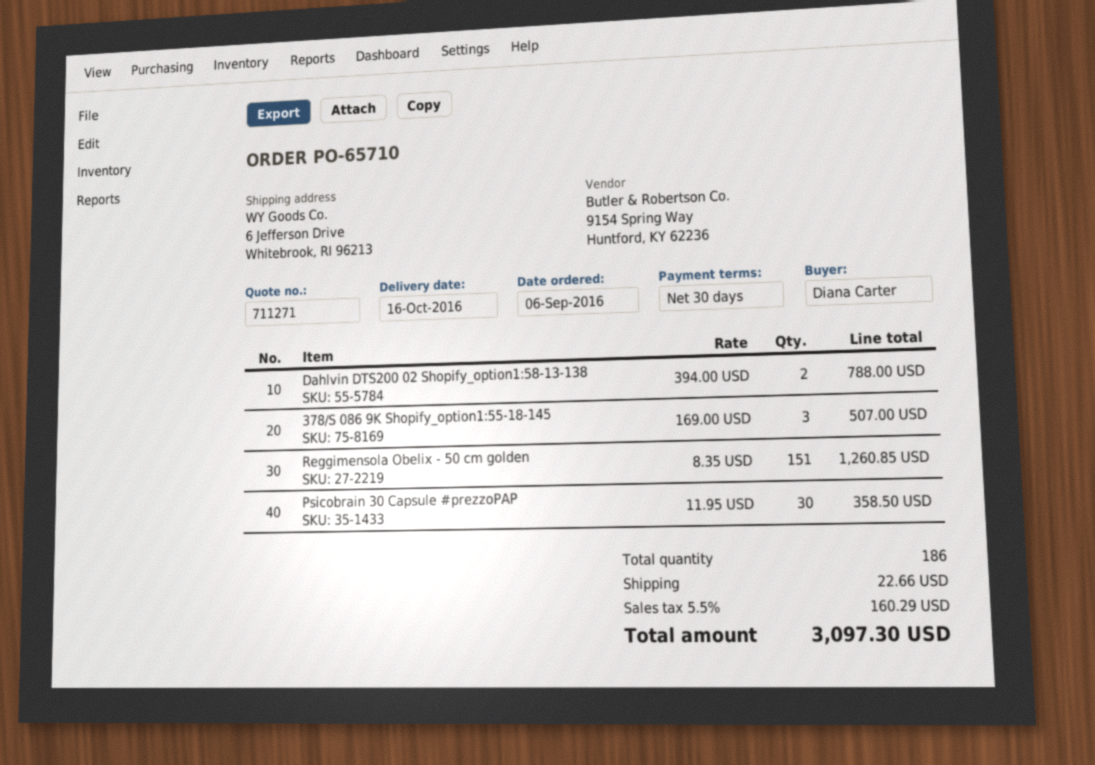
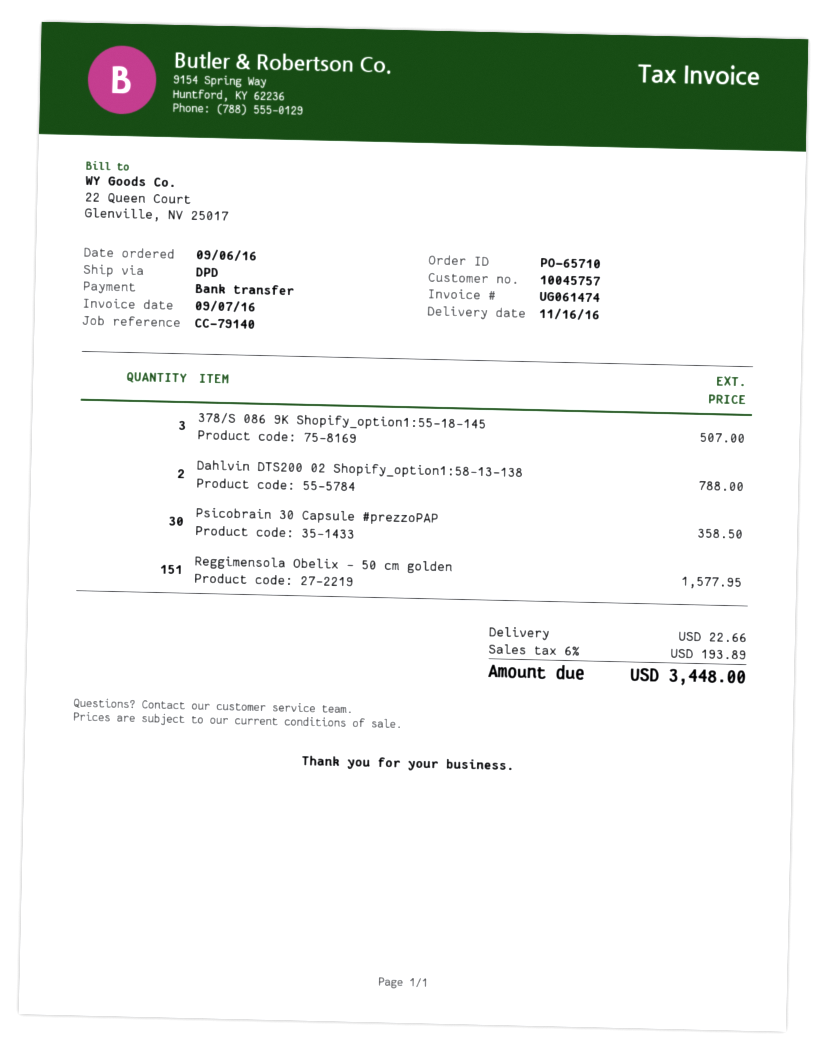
delivery date: 2016-10-16 -> 2016-11-16
Reggimensola Obelix - 50 cm golden: 151 for 1260.85 -> 151 for 1577.95
tax: 5.5% = 160.29 -> 6% = 193.89
total: 3097.30 -> 3448.00

